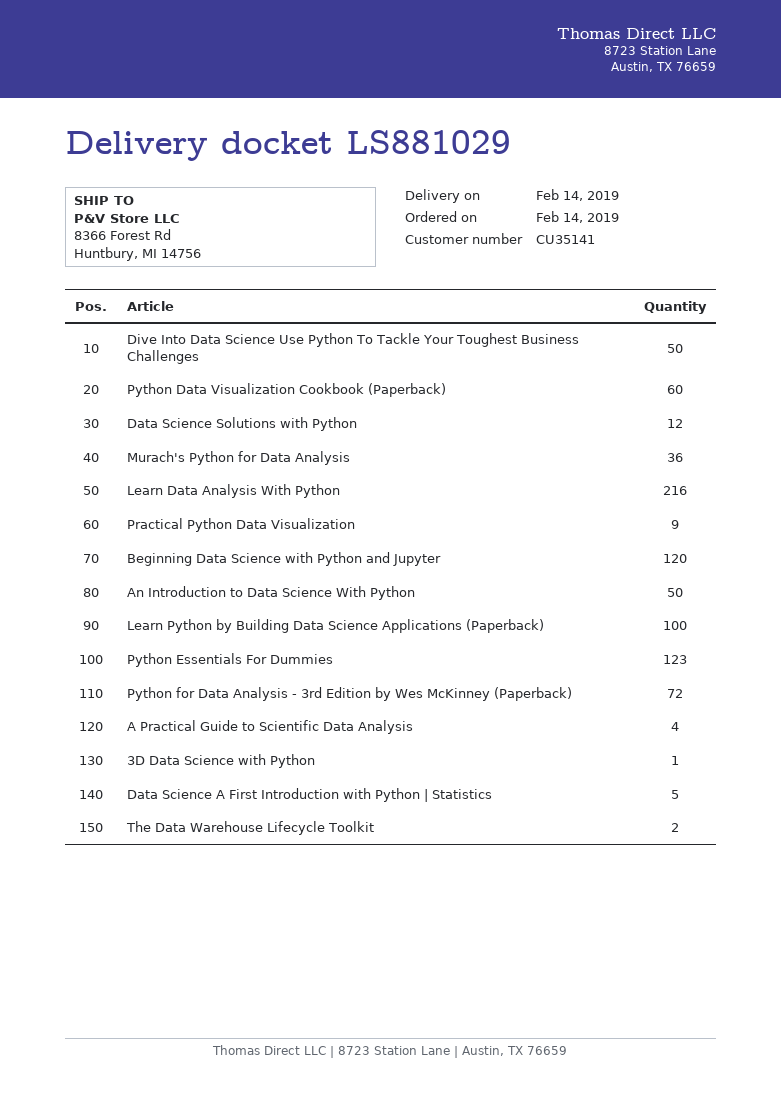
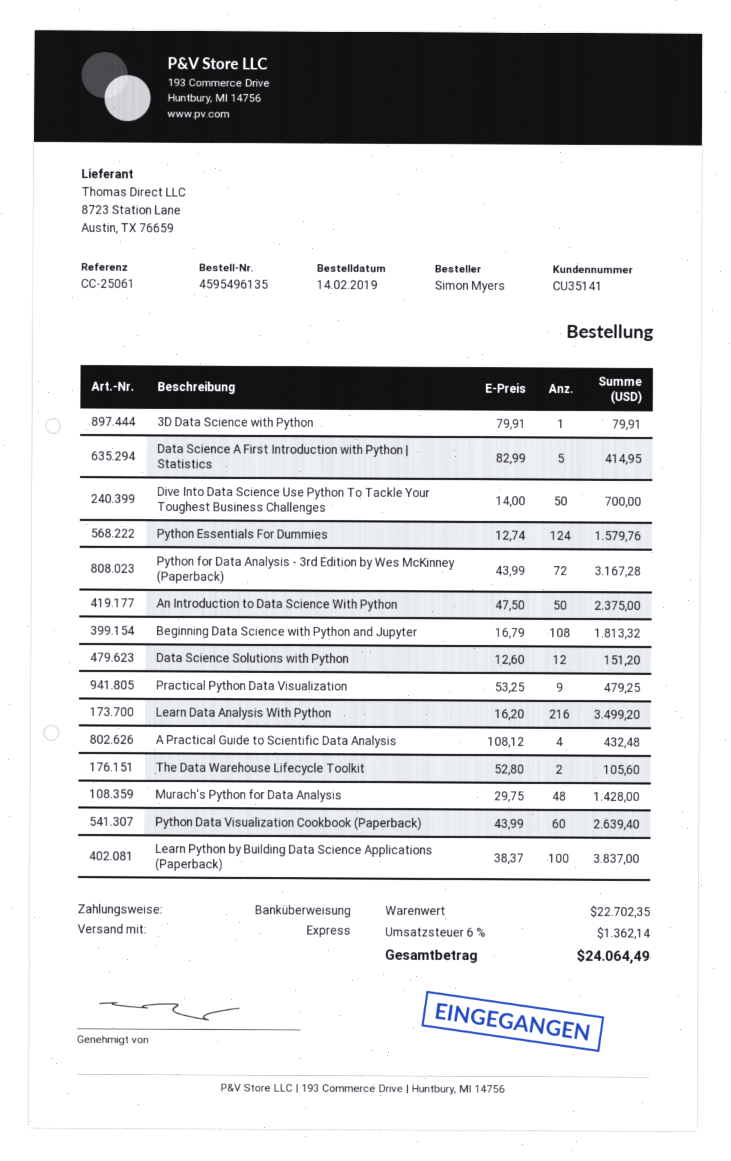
Murach's Python for Data Analysis: 36 -> 48
Beginning Data Science with Python and Jupyter: 120 -> 108
Python Essentials For Dummies: 123 -> 124

